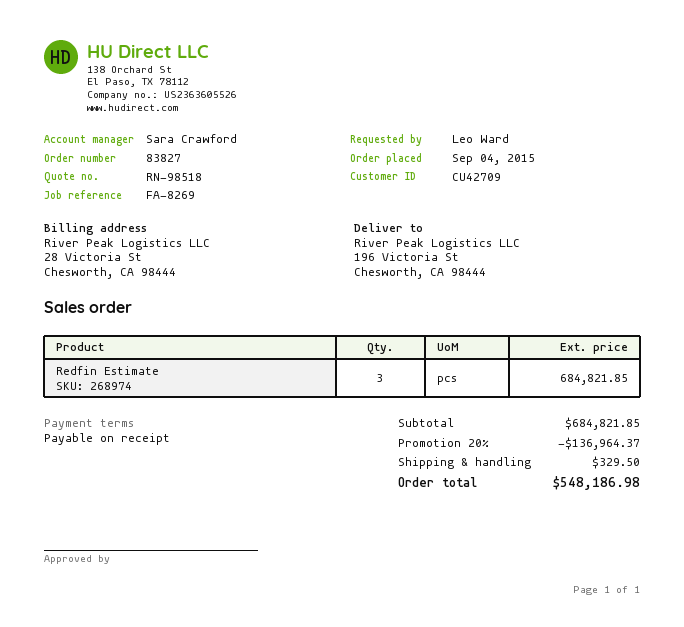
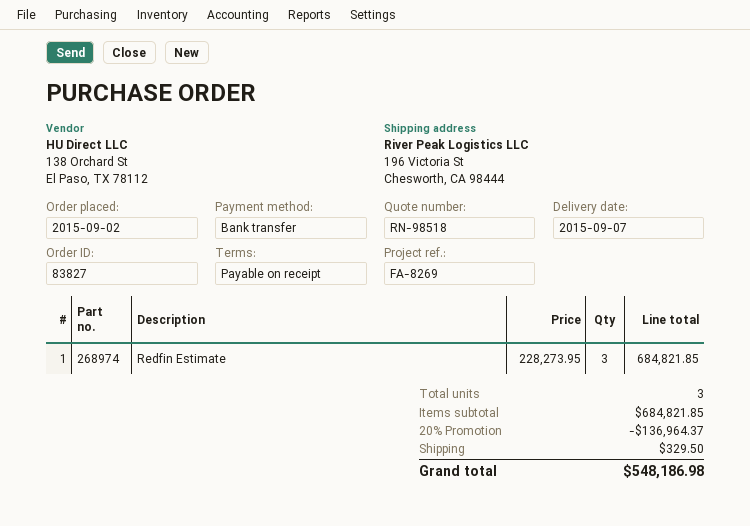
order date: 2015-09-04 -> 2015-09-02

